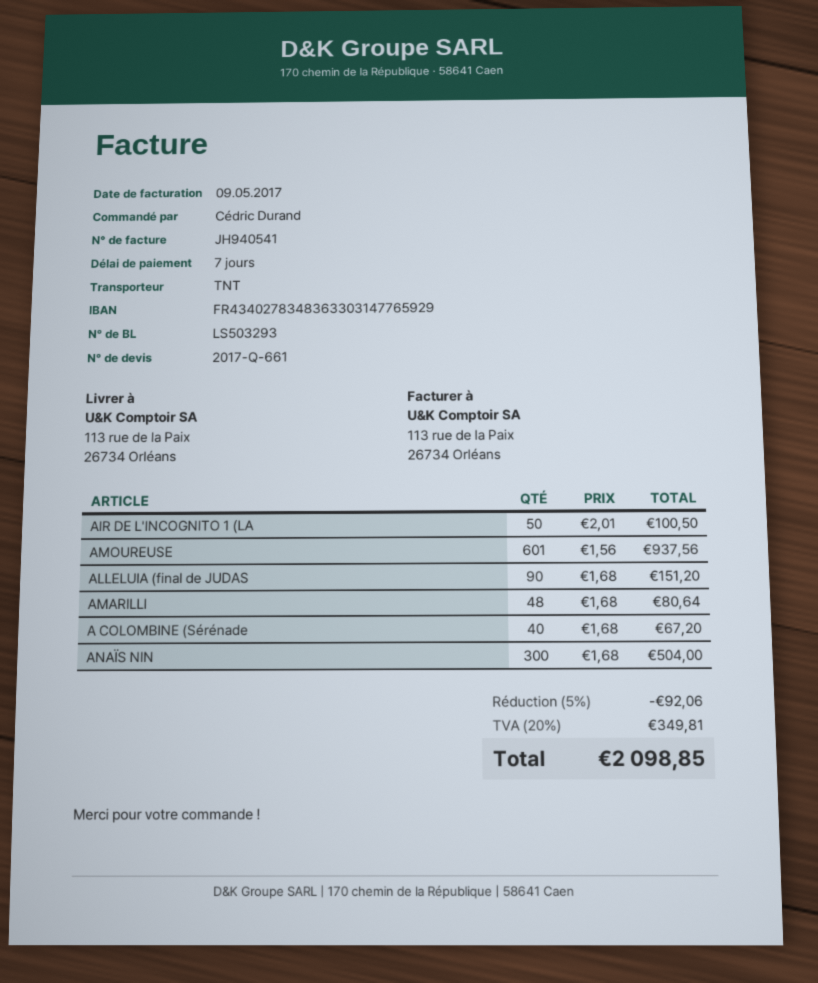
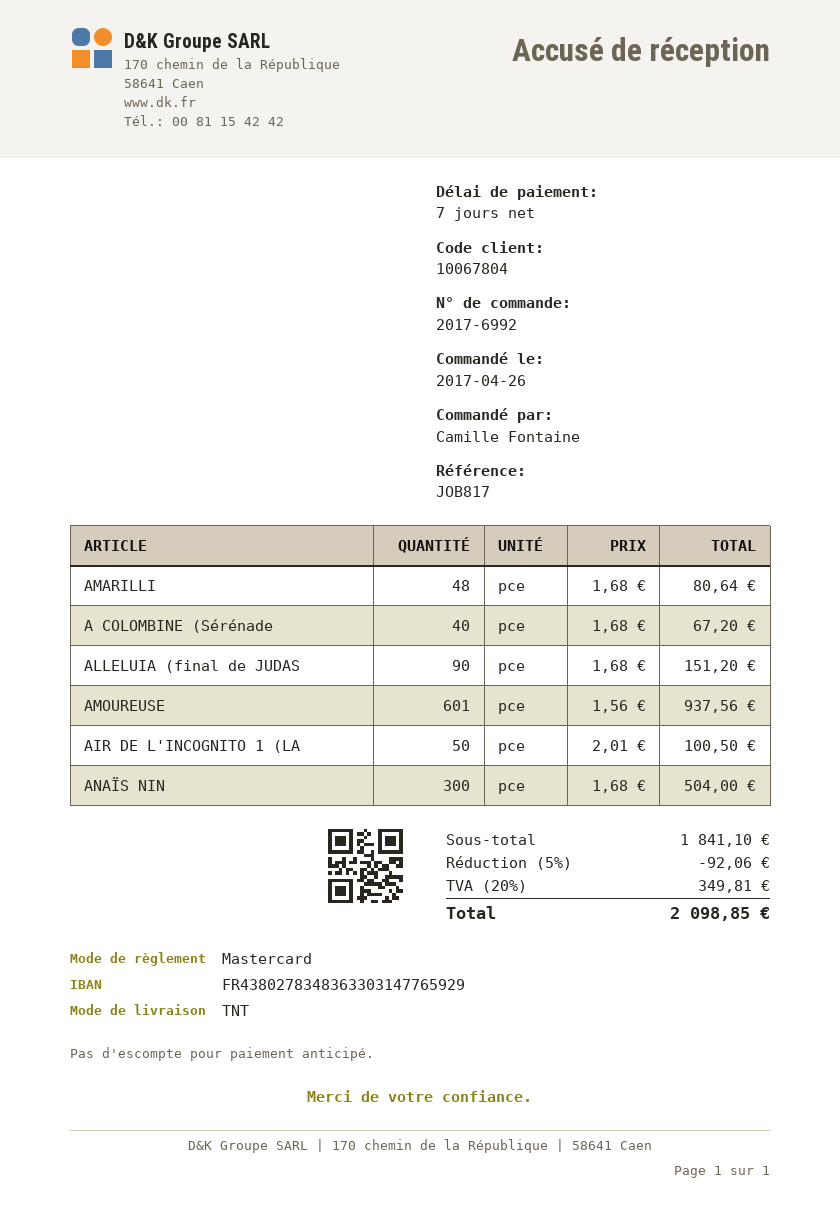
ordered by: Cédric Durand -> Camille Fontaine
bank account: FR4340278348363303147765929 -> FR4380278348363303147765929

